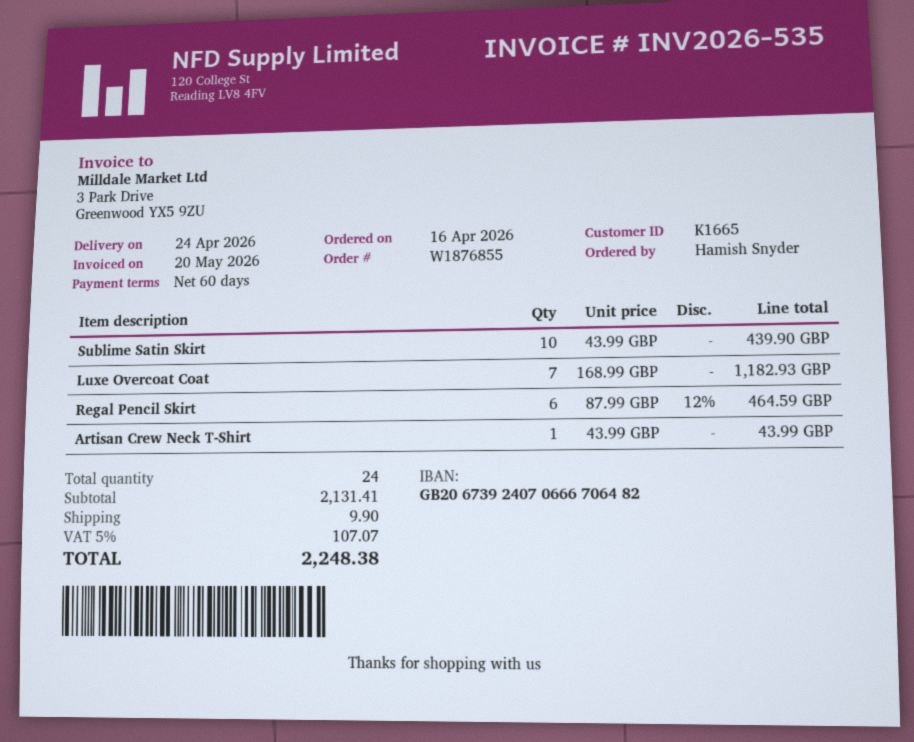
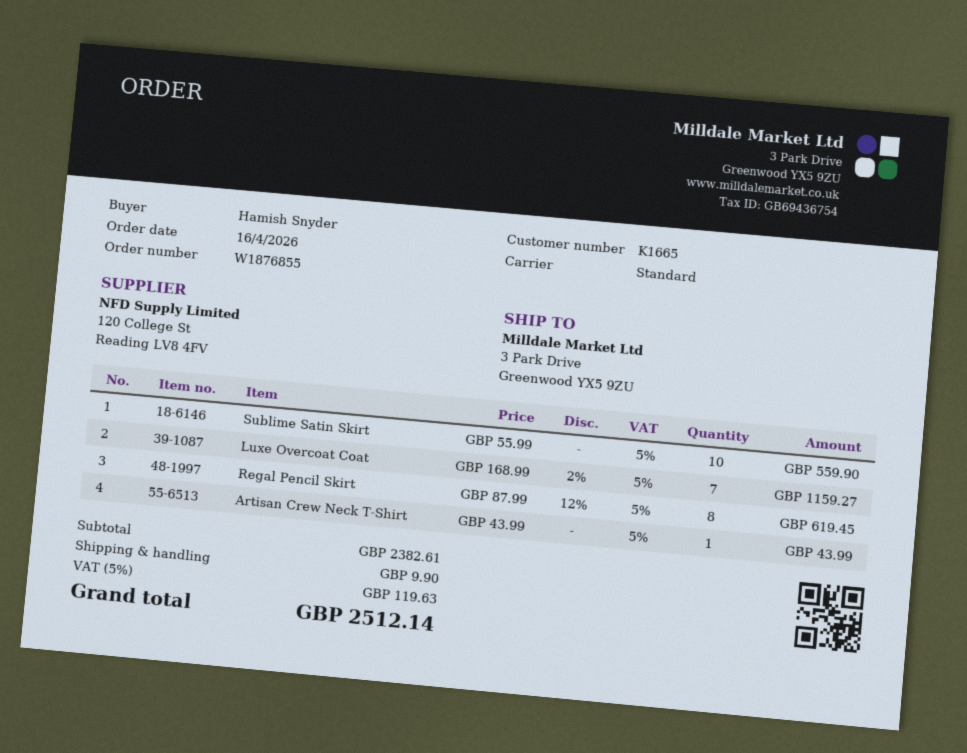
Sublime Satin Skirt: 10 x 43.99 = 439.90 -> 10 x 55.99 = 559.90
Luxe Overcoat Coat: 7 x 168.99 = 1182.93 -> 7 x 168.99 - 2% = 1159.27
Regal Pencil Skirt: 6 x 87.99 - 12% = 464.59 -> 8 x 87.99 - 12% = 619.45
subtotal: 2131.41 -> 2382.61
tax: 5% = 107.07 -> 5% = 119.63
total: 2248.38 -> 2512.14

